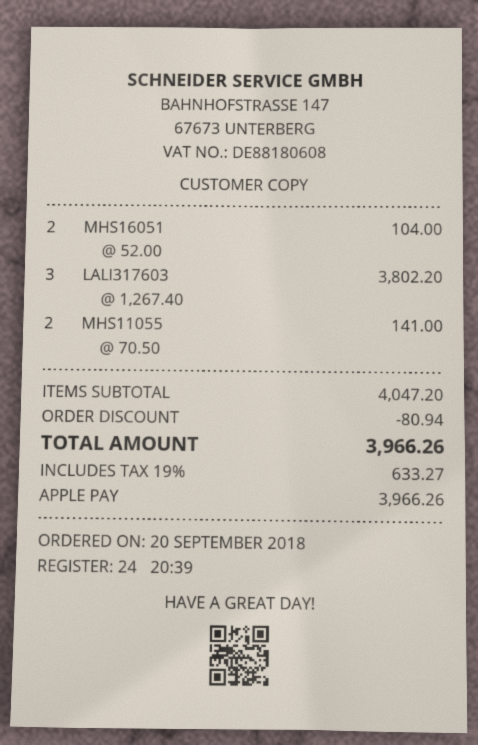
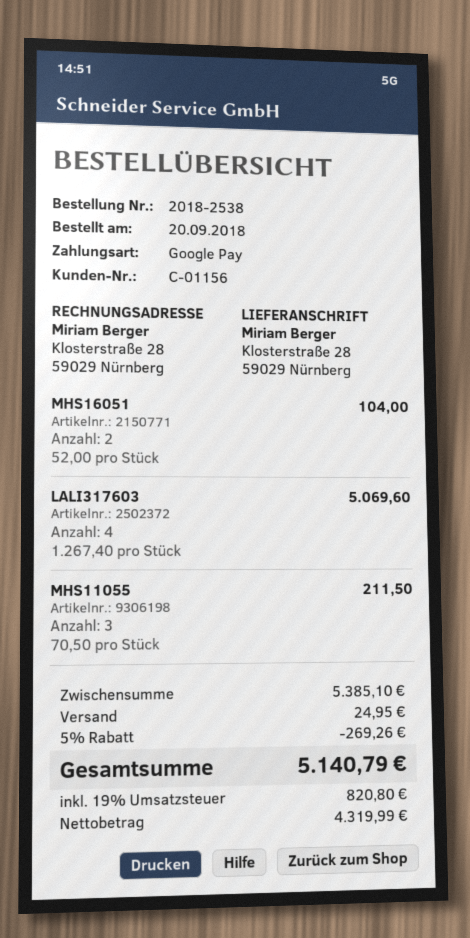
payment method: Apple Pay -> Google Pay
LALI317603: 3 x 1267.40 = 3802.20 -> 4 x 1267.40 = 5069.60
MHS11055: 2 x 70.50 = 141.00 -> 3 x 70.50 = 211.50
subtotal: 4047.20 -> 5385.10
discount: 80.94 -> 269.26
shipping: none -> 24.95
tax: 19% = 633.27 -> 19% = 820.80
total: 3966.26 -> 5140.79

